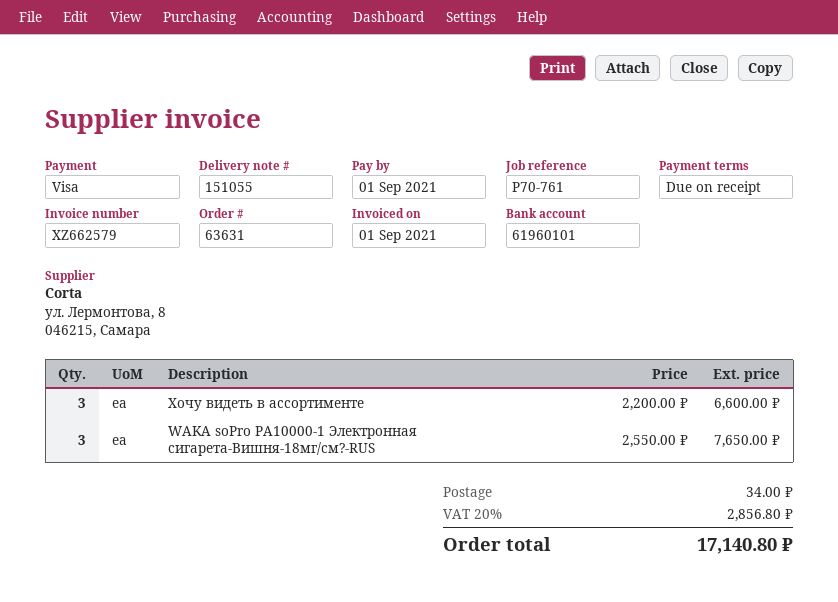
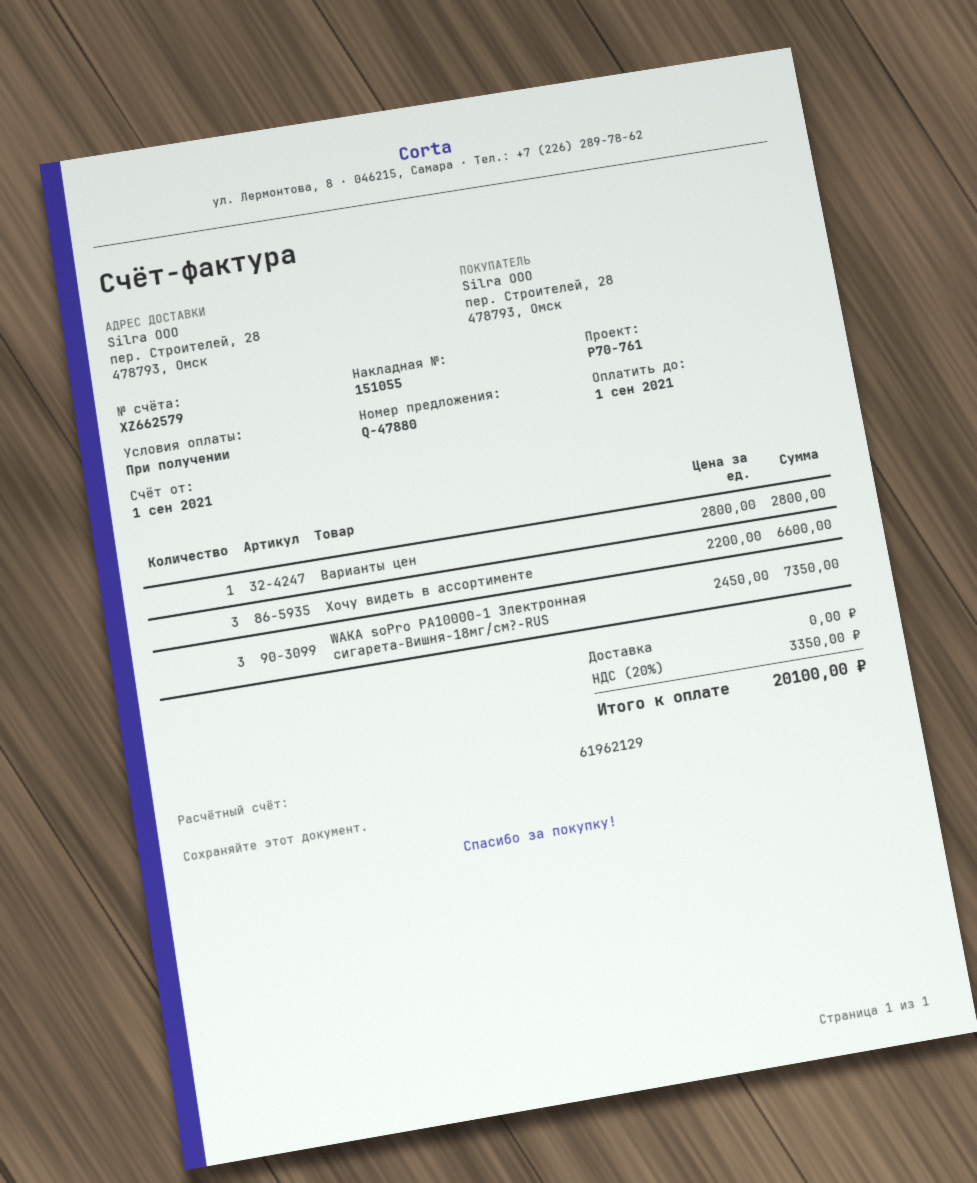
bank account: 61960101 -> 61962129
WAKA soPro PA10000-1 Электронная сигарета-Вишня-18мг/см?-RUS: 3 x 2550.00 = 7650.00 -> 3 x 2450.00 = 7350.00
Варианты цен: none -> 1 x 2800.00 = 2800.00
shipping: 34.00 -> 0.00
tax: 20% = 2856.80 -> 20% = 3350.00
total: 17140.80 -> 20100.00

